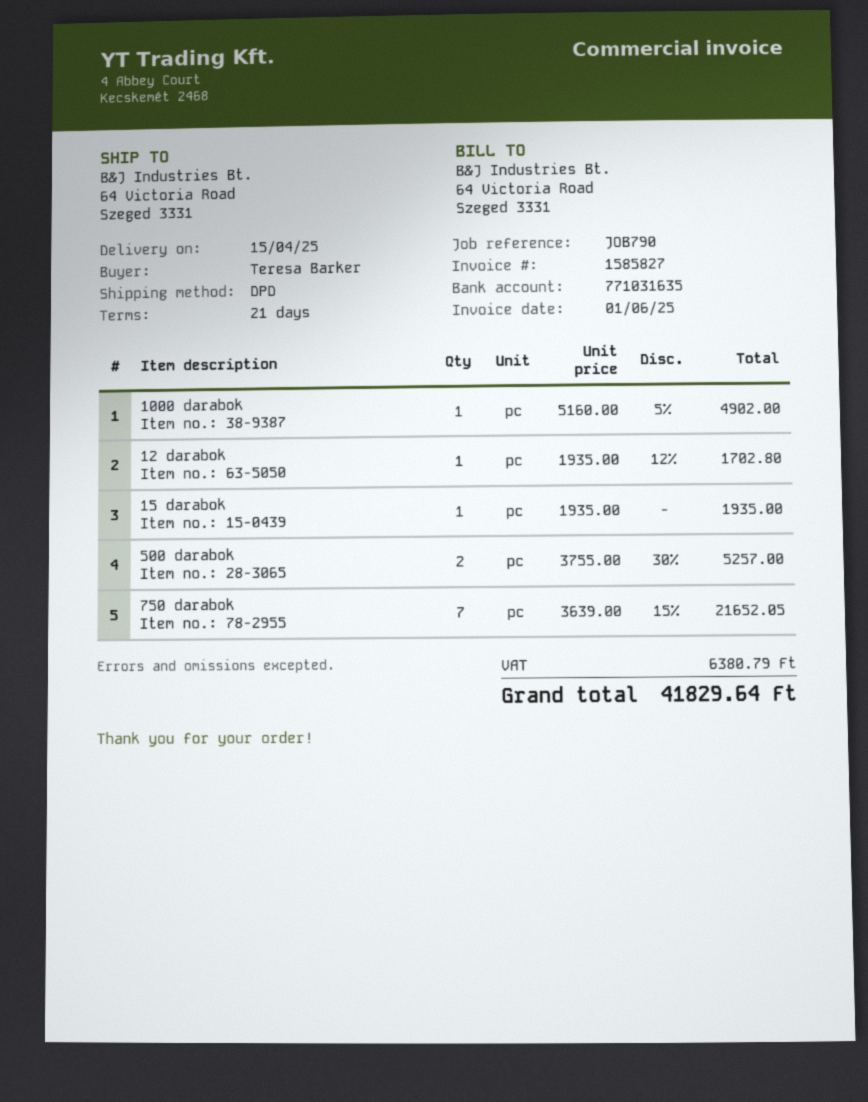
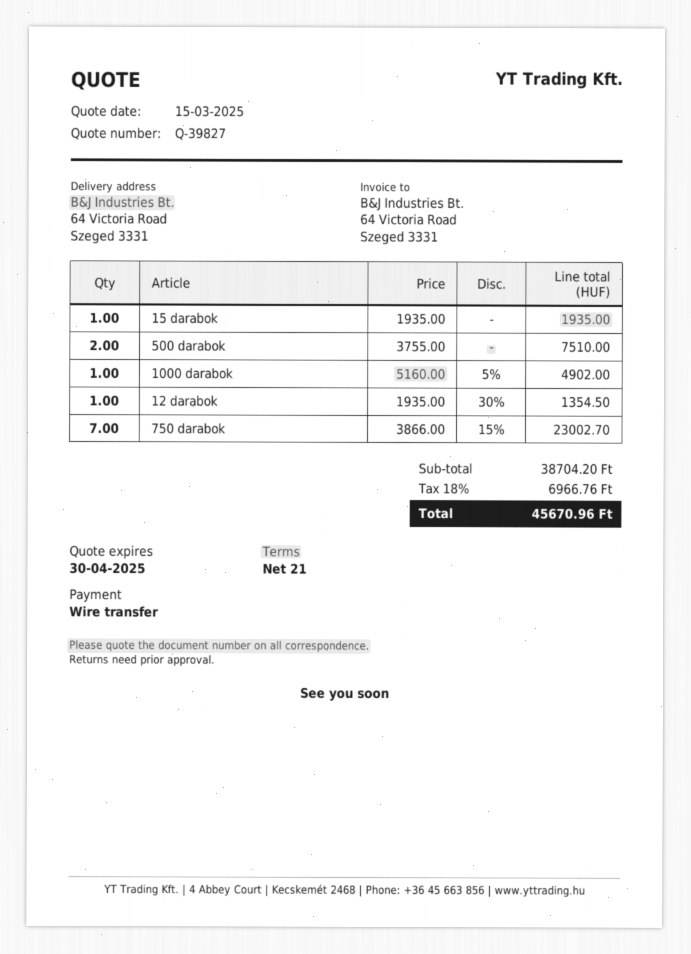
12 darabok: 1 x 1935.00 - 12% = 1702.80 -> 1 x 1935.00 - 30% = 1354.50
500 darabok: 2 x 3755.00 - 30% = 5257.00 -> 2 x 3755.00 = 7510.00
750 darabok: 7 x 3639.00 - 15% = 21652.05 -> 7 x 3866.00 - 15% = 23002.70
tax: 6380.79 -> 6966.76
total: 41829.64 -> 45670.96

